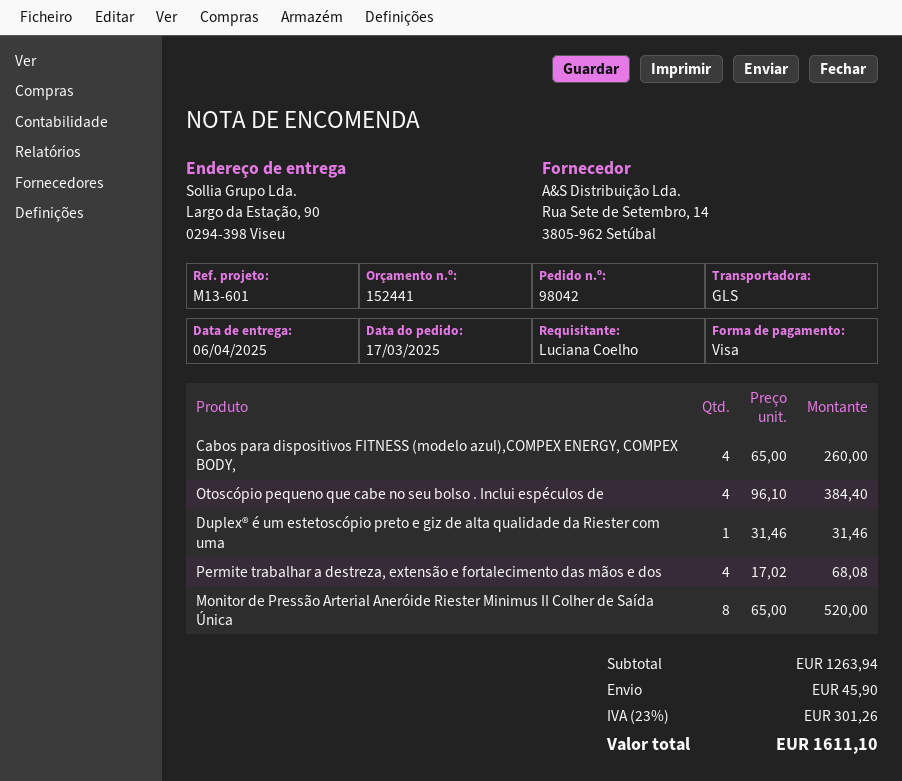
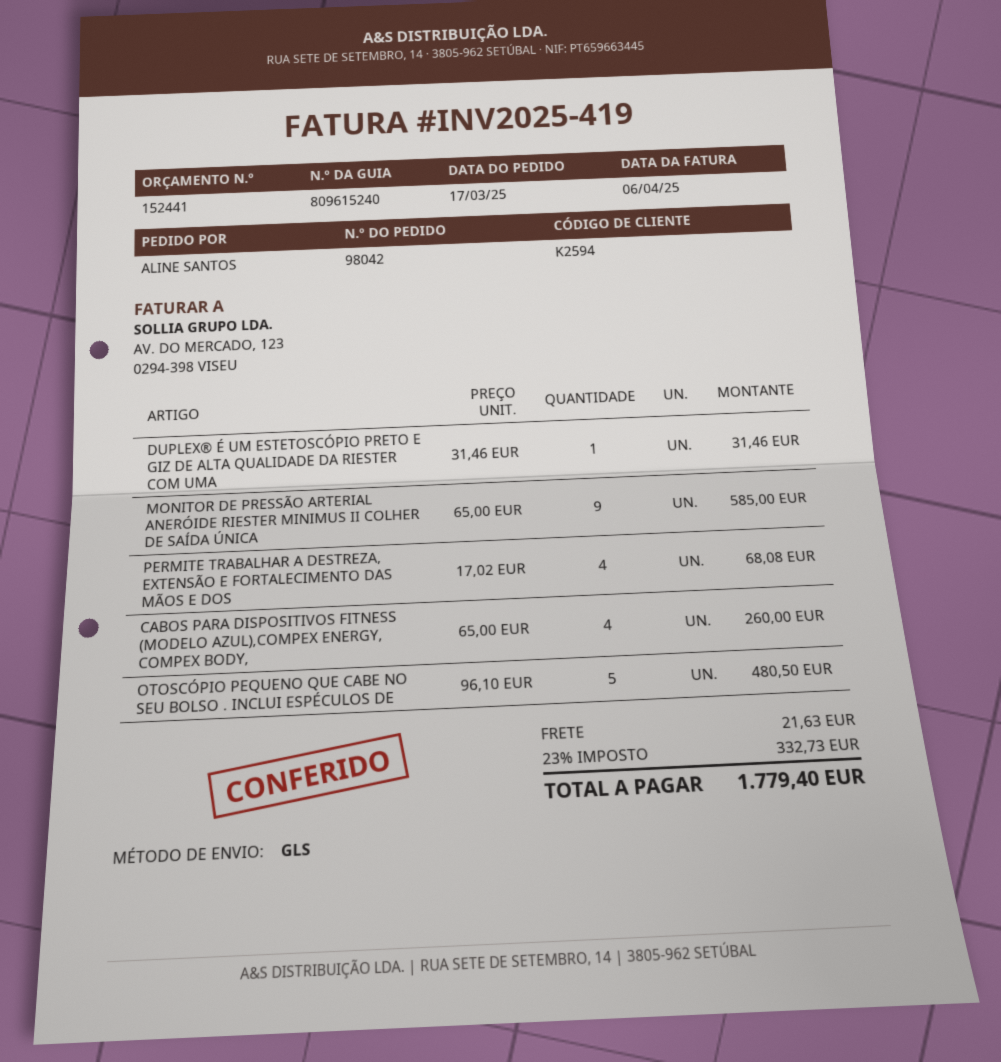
ordered by: Luciana Coelho -> ALINE SANTOS
Otoscópio pequeno que cabe no seu bolso . Inclui espéculos de: 4 x 96.10 = 384.40 -> 5 x 96.10 = 480.50
Monitor de Pressão Arterial Aneróide Riester Minimus II Colher de Saída Única: 8 x 65.00 = 520.00 -> 9 x 65.00 = 585.00
shipping: 45.90 -> 21.63
tax: 23% = 301.26 -> 23% = 332.73
total: 1611.10 -> 1779.40

